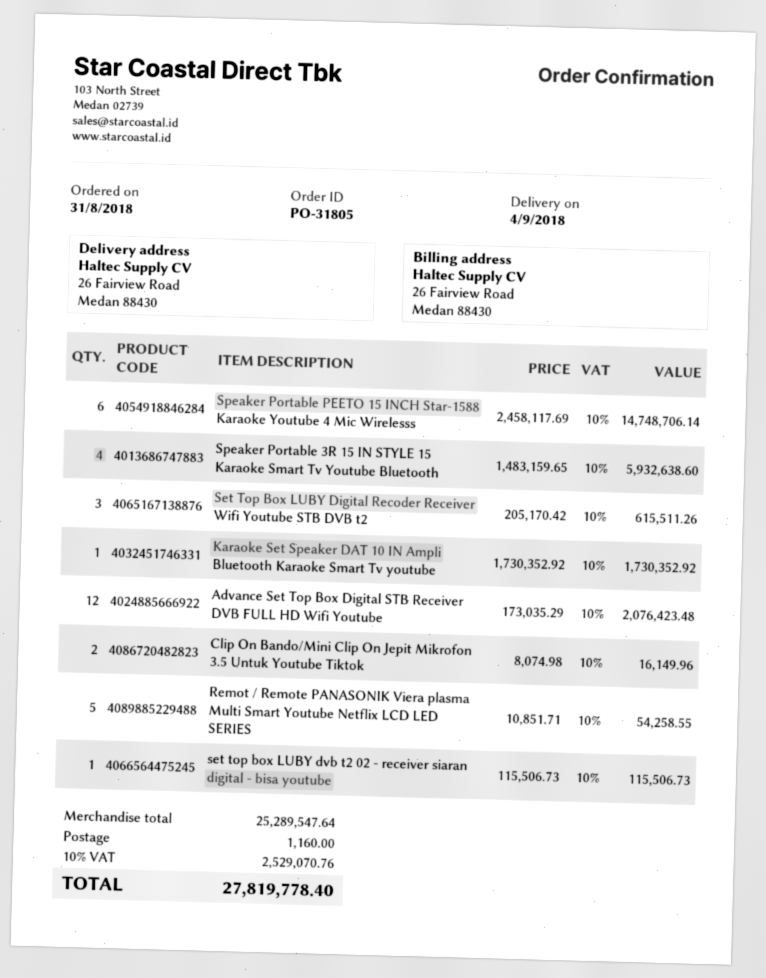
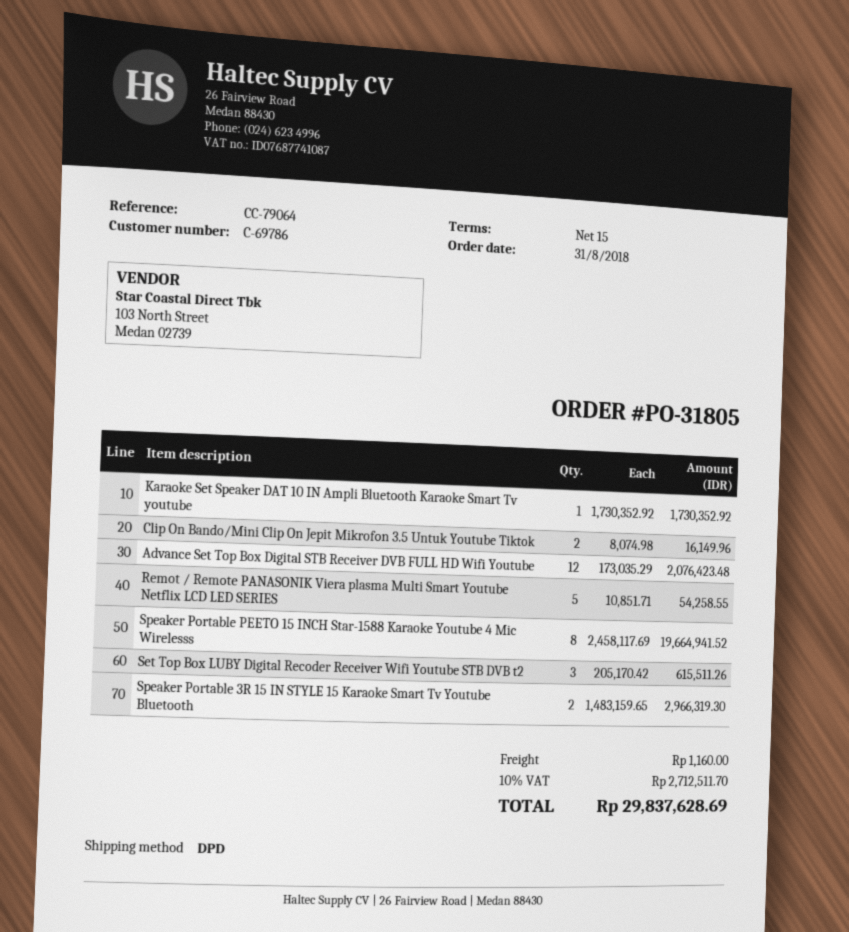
Speaker Portable PEETO 15 INCH Star-1588 Karaoke Youtube 4 Mic Wirelesss: 6 x 2458117.69 = 14748706.14 -> 8 x 2458117.69 = 19664941.52
Speaker Portable 3R 15 IN STYLE 15 Karaoke Smart Tv Youtube Bluetooth: 4 x 1483159.65 = 5932638.60 -> 2 x 1483159.65 = 2966319.30
set top box LUBY dvb t2 02 - receiver siaran digital - bisa youtube: 1 x 115506.73 = 115506.73 -> none
tax: 10% = 2529070.76 -> 10% = 2712511.70
total: 27819778.40 -> 29837628.69

